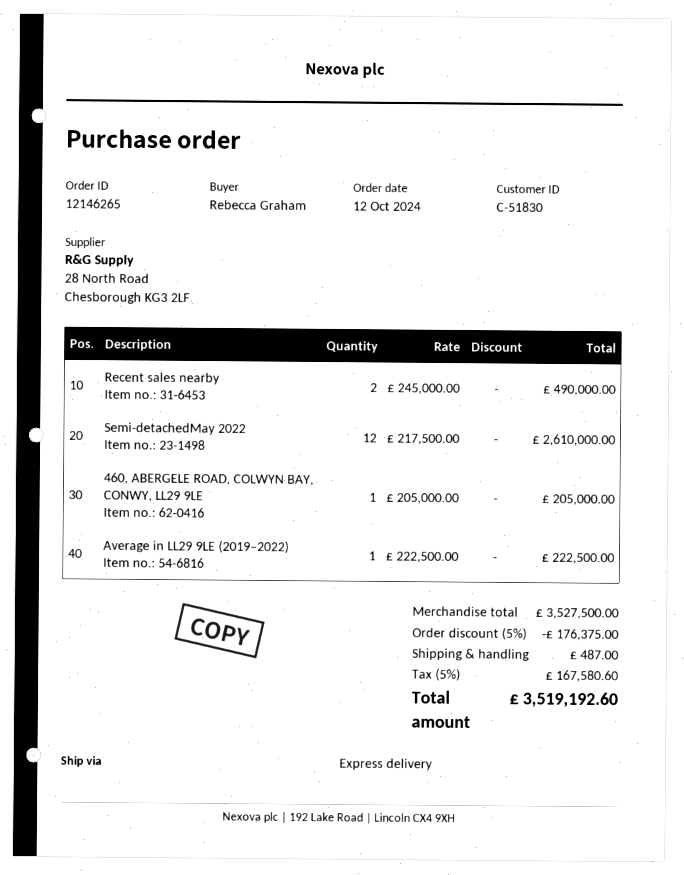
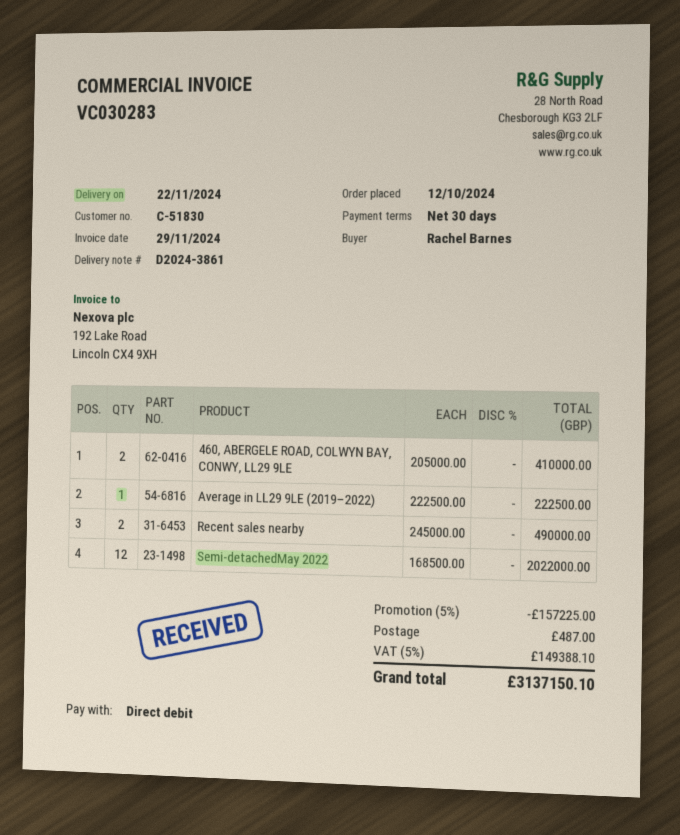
ordered by: Rebecca Graham -> Rachel Barnes
Semi-detachedMay 2022: 12 x 217500.00 = 2610000.00 -> 12 x 168500.00 = 2022000.00
460, ABERGELE ROAD, COLWYN BAY, CONWY, LL29 9LE: 1 x 205000.00 = 205000.00 -> 2 x 205000.00 = 410000.00
discount: 5% = 176375.00 -> 5% = 157225.00
tax: 5% = 167580.60 -> 5% = 149388.10
total: 3519192.60 -> 3137150.10

